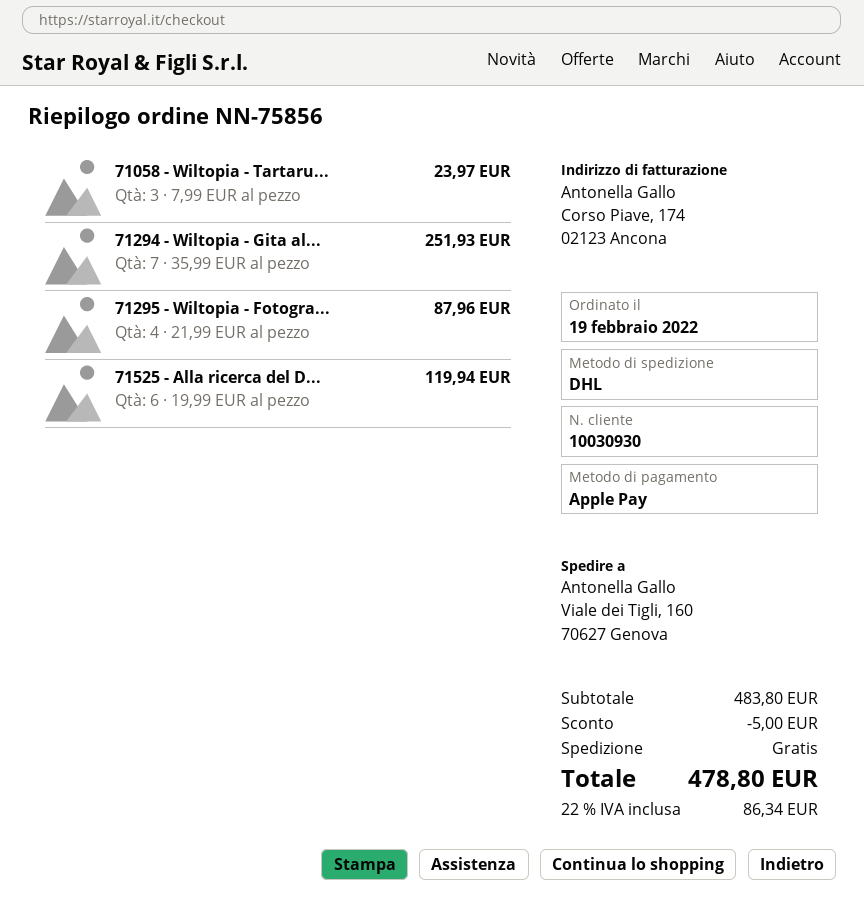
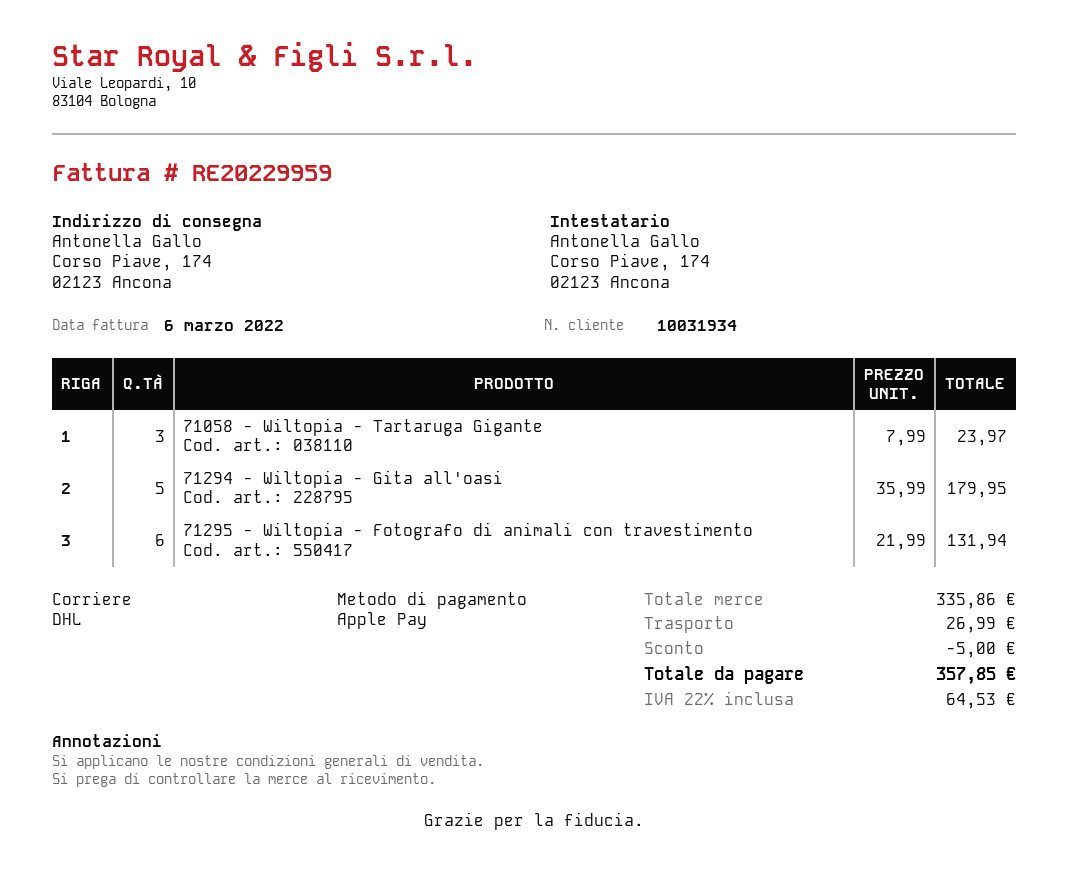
customer number: 10030930 -> 10031934
ship to: Viale dei Tigli, 160, 70627 Genova -> Corso Piave, 174, 02123 Ancona
71294 - Wiltopia - Gita al...: 7 x 35.99 = 251.93 -> 5 x 35.99 = 179.95
71295 - Wiltopia - Fotogra...: 4 x 21.99 = 87.96 -> 6 x 21.99 = 131.94
71525 - Alla ricerca del D...: 6 x 19.99 = 119.94 -> none
subtotal: 483.80 -> 335.86
shipping: 0.00 -> 26.99
tax: 22% = 86.34 -> 22% = 64.53
total: 478.80 -> 357.85

